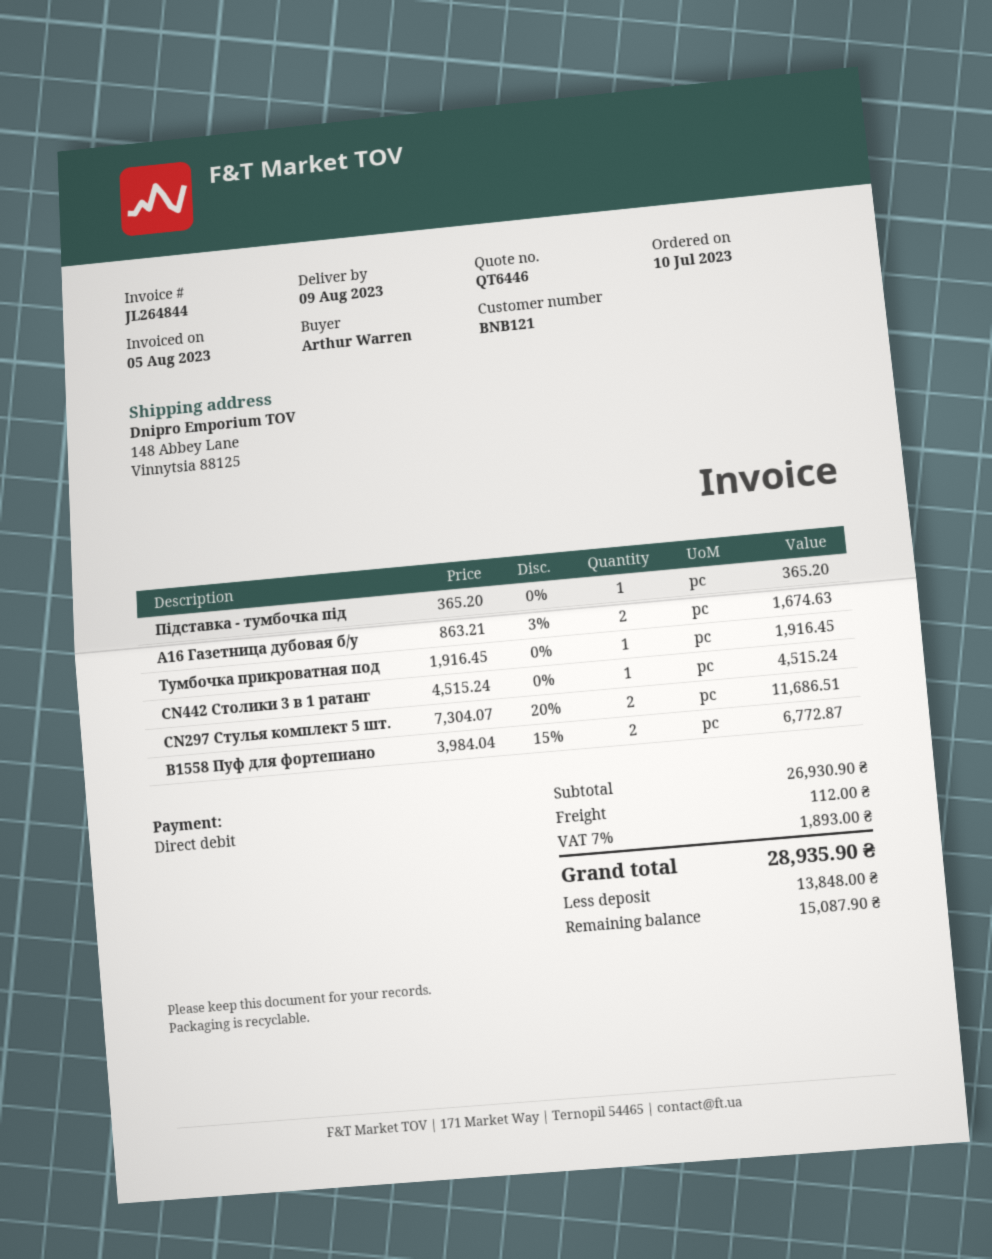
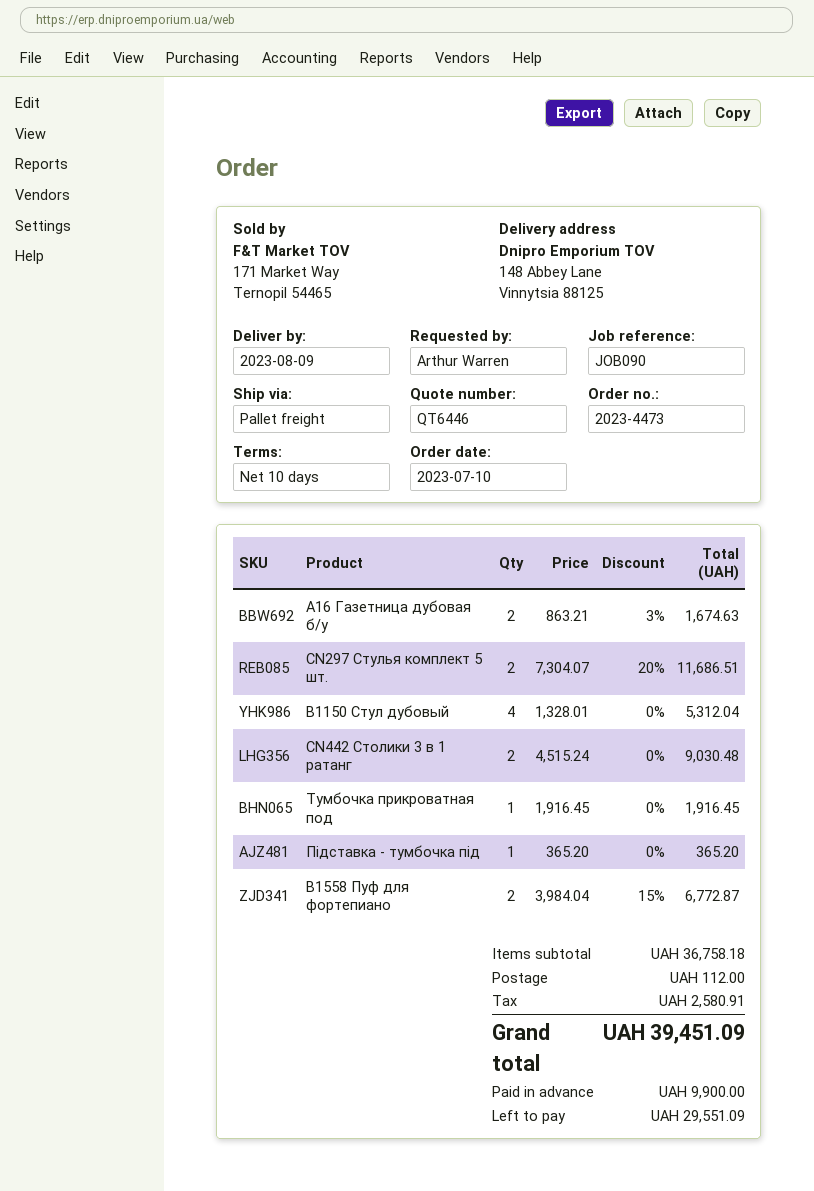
CN442 Столики 3 в 1 ратанг: 1 x 4515.24 = 4515.24 -> 2 x 4515.24 = 9030.48
В1150 Стул дубовый: none -> 4 x 1328.01 = 5312.04
subtotal: 26930.90 -> 36758.18
tax: 1893.00 -> 2580.91
total: 28935.90 -> 39451.09
deposit: 13848.00 -> 9900.00
balance: 15087.90 -> 29551.09

